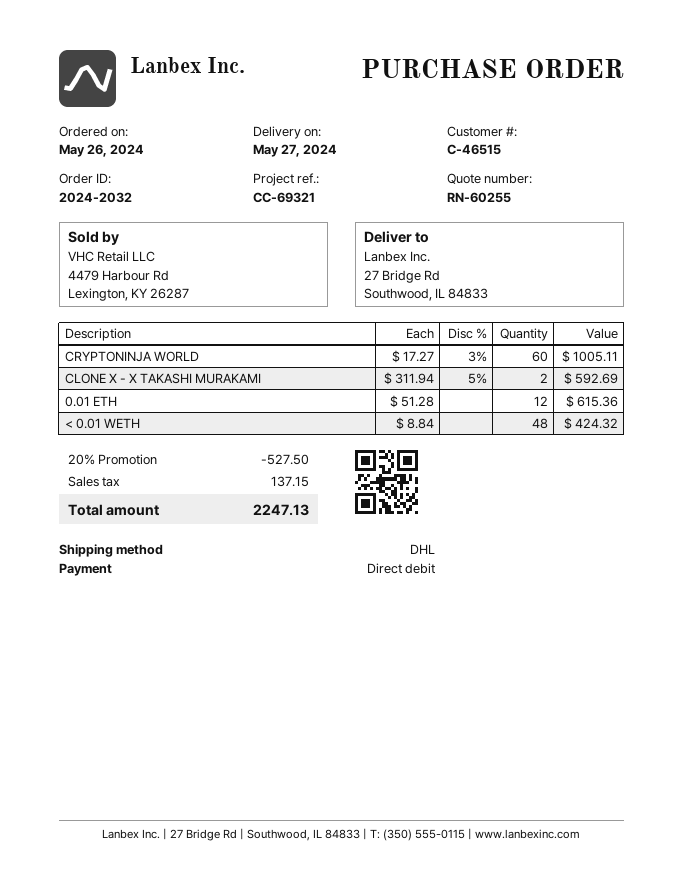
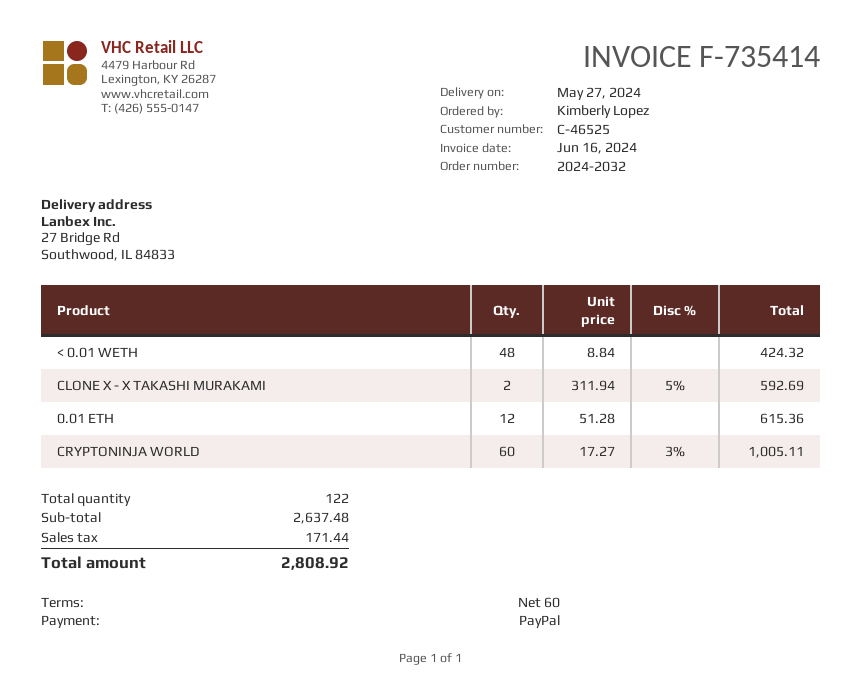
customer number: C-46515 -> C-46525
payment method: direct debit -> PayPal
discount: 20% = 527.50 -> none
tax: 137.15 -> 171.44
total: 2247.13 -> 2808.92

